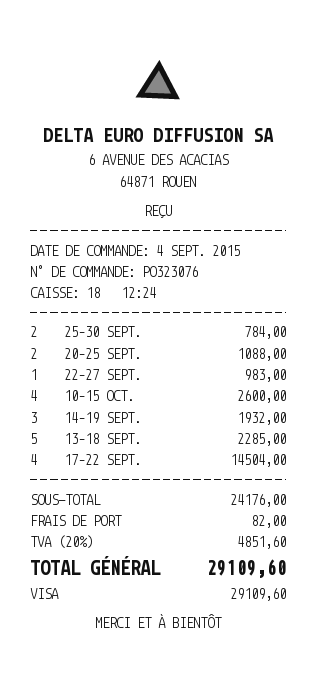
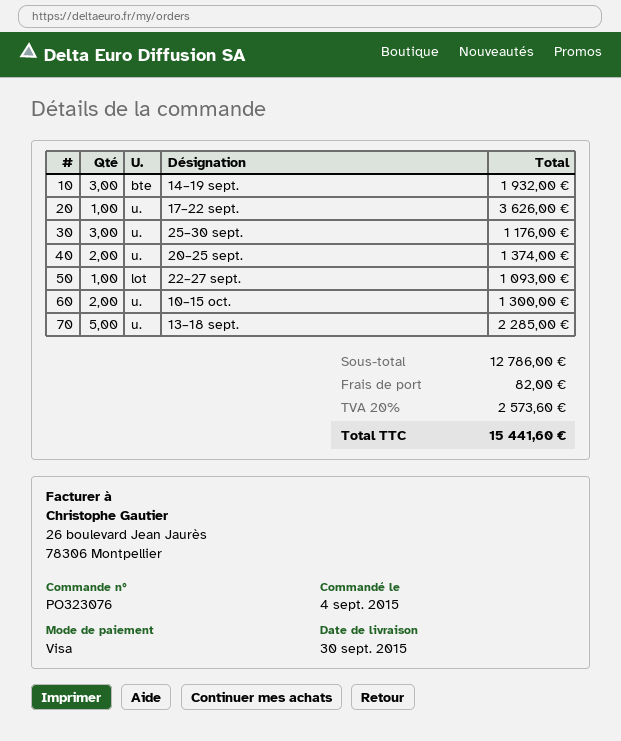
25–30 SEPT.: 2 for 784.00 -> 3 for 1176.00
20–25 SEPT.: 2 for 1088.00 -> 2 for 1374.00
22–27 SEPT.: 1 for 983.00 -> 1 for 1093.00
10–15 OCT.: 4 for 2600.00 -> 2 for 1300.00
17–22 SEPT.: 4 for 14504.00 -> 1 for 3626.00
subtotal: 24176.00 -> 12786.00
tax: 20% = 4851.60 -> 20% = 2573.60
total: 29109.60 -> 15441.60

